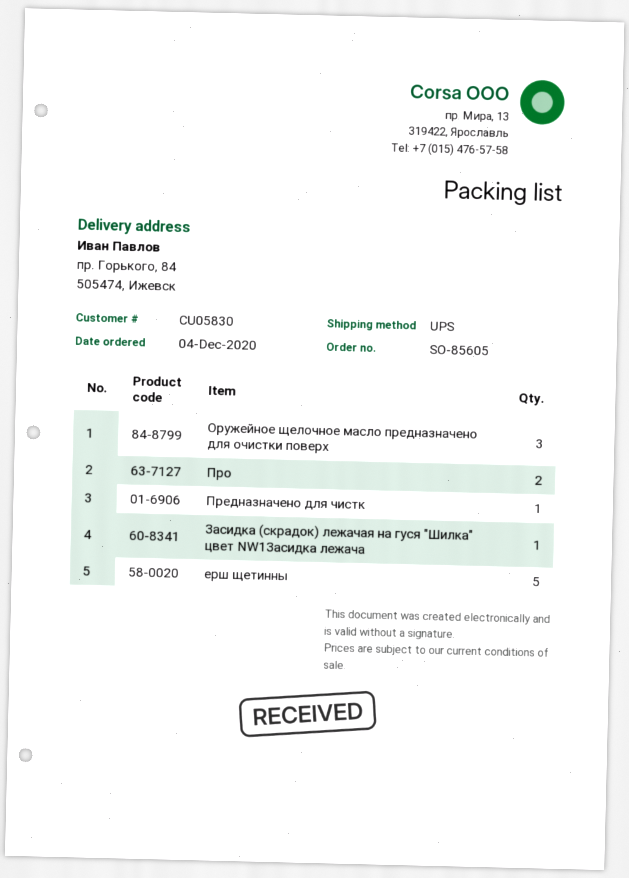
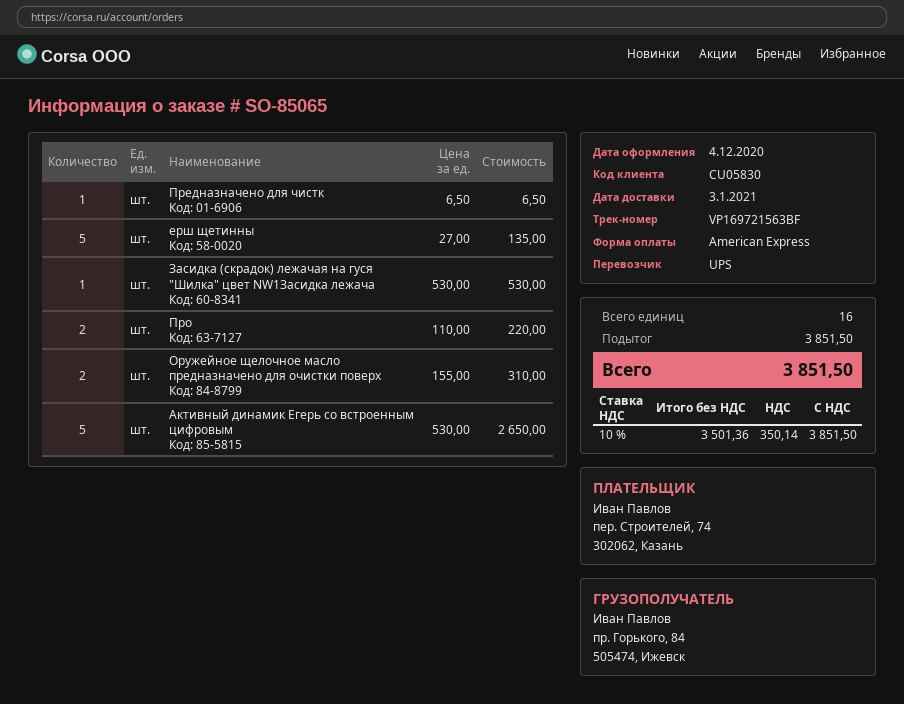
order number: SO-85605 -> SO-85065
Оружейное щелочное масло предназначено для очистки поверх: 3 -> 2
Активный динамик Егерь со встроенным цифровым: none -> 5

